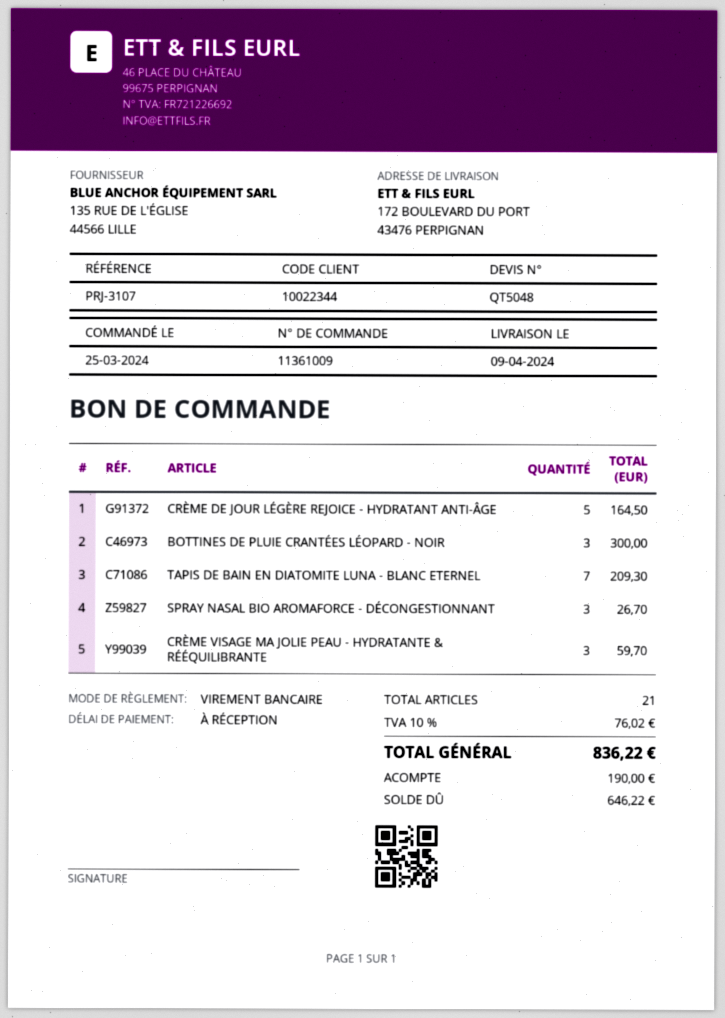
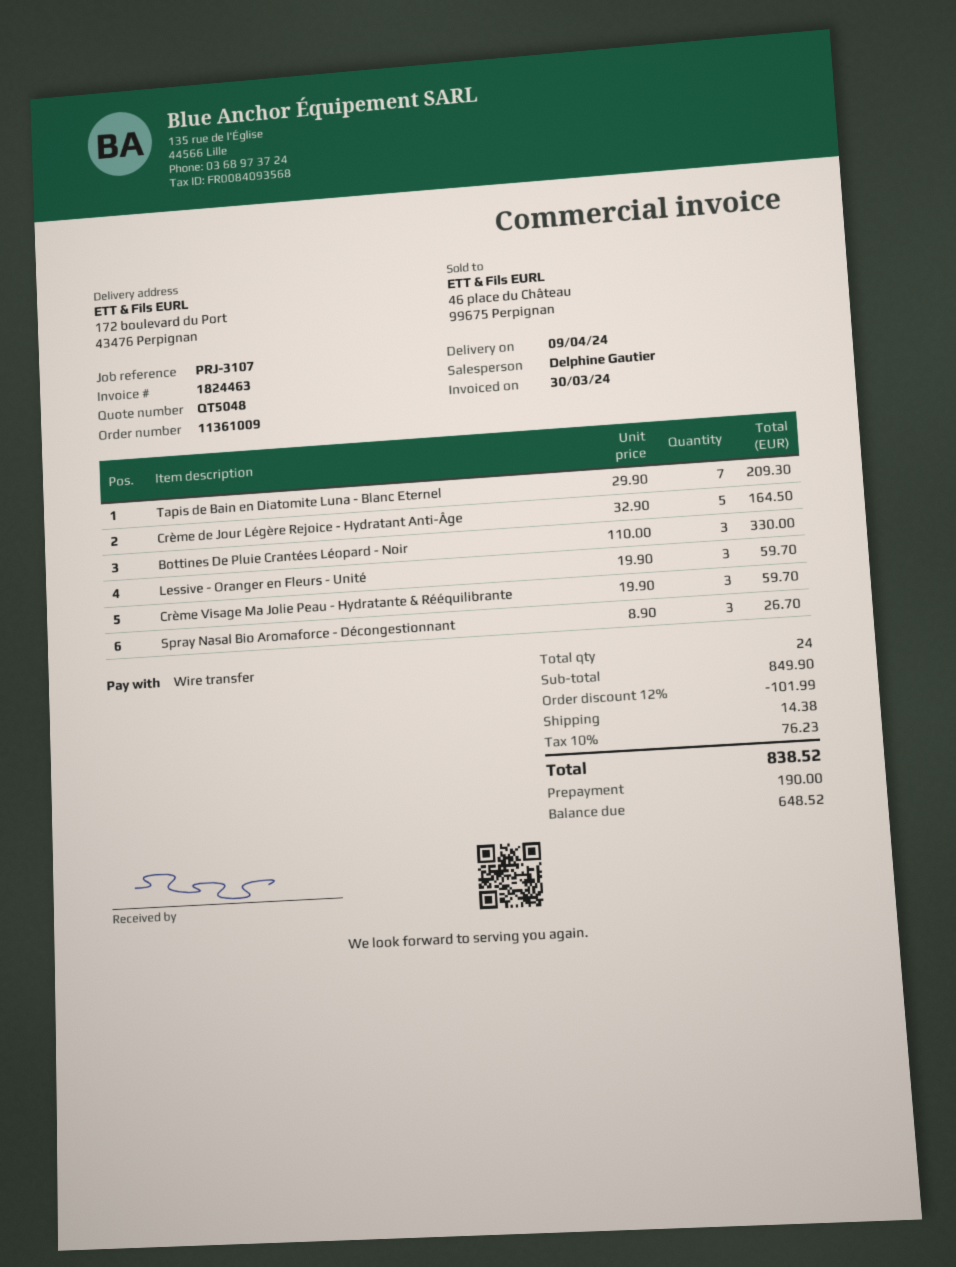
BOTTINES DE PLUIE CRANTÉES LÉOPARD - NOIR: 3 for 300.00 -> 3 for 330.00
Lessive - Oranger en Fleurs - Unité: none -> 3 for 59.70
total quantity: 21 -> 24
discount: none -> 12% = 101.99
shipping: none -> 14.38
tax: 10% = 76.02 -> 10% = 76.23
total: 836.22 -> 838.52
balance: 646.22 -> 648.52

